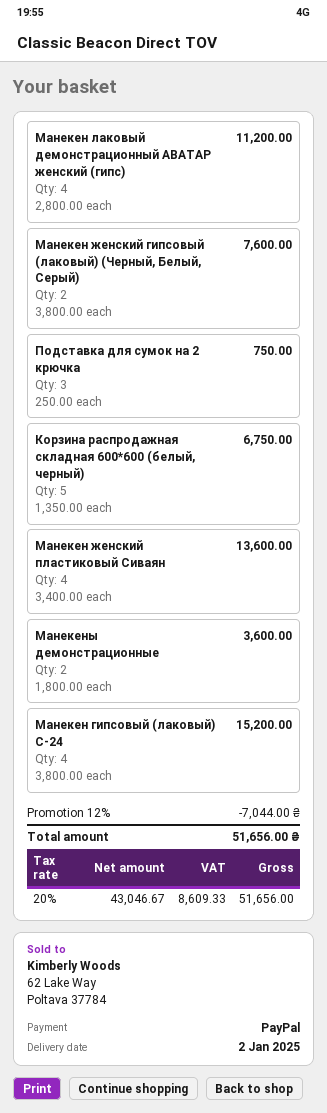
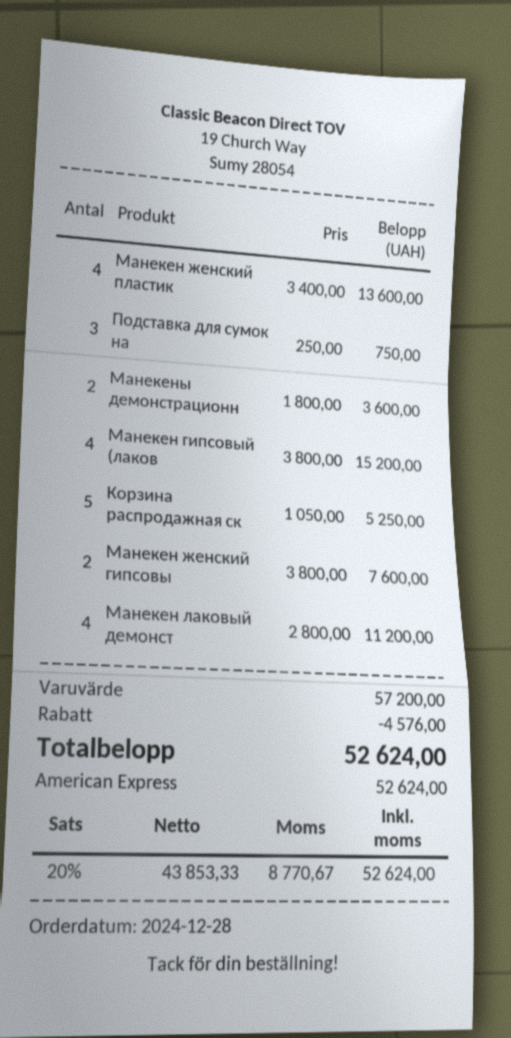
payment method: PayPal -> American Express
Корзина распродажная складная 600*600 (белый, черный): 5 x 1350.00 = 6750.00 -> 5 x 1050.00 = 5250.00
discount: 7044.00 -> 4576.00
net: 43046.67 -> 43853.33
tax: 20% = 8609.33 -> 20% = 8770.67
total: 51656.00 -> 52624.00

